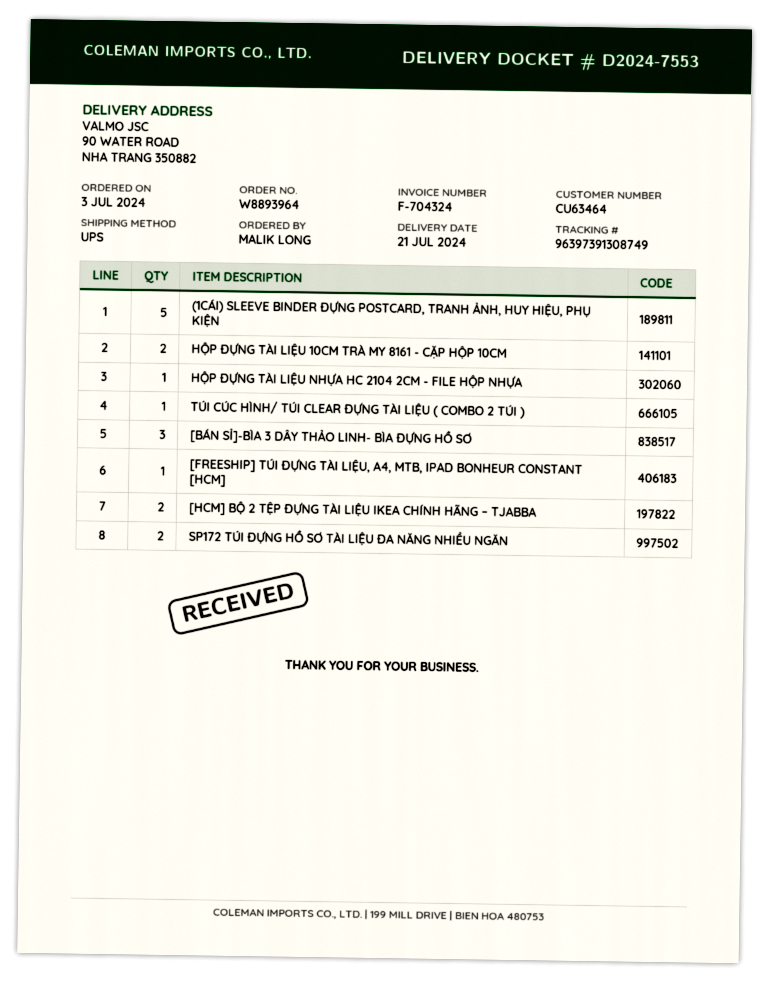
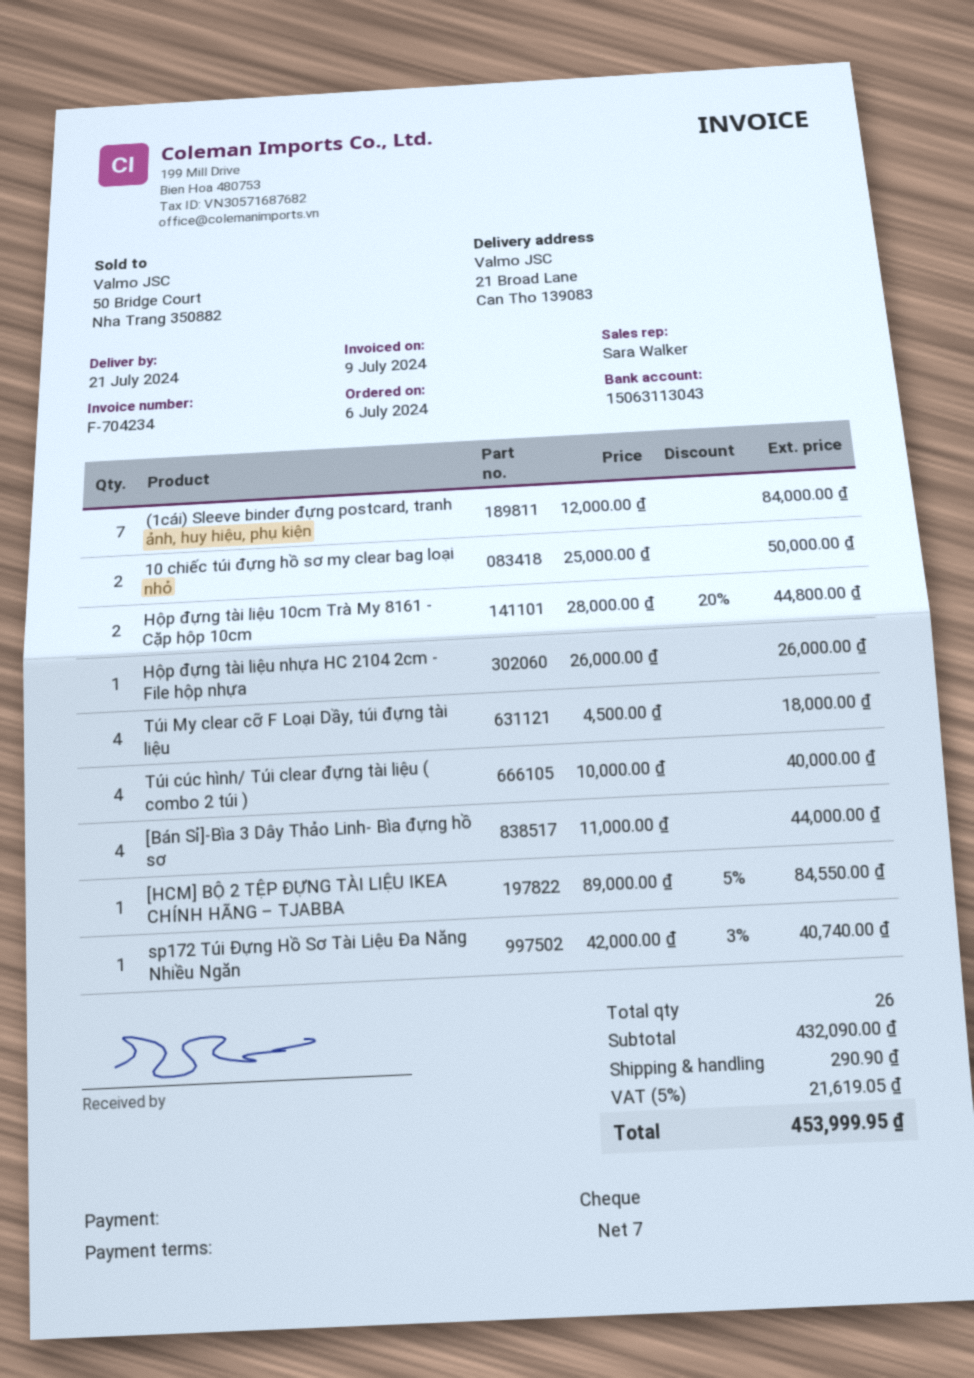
order date: 2024-07-03 -> 2024-07-06
invoice number: F-704324 -> F-704234
ship to: 90 WATER ROAD, NHA TRANG 350882 -> 21 Broad Lane, Can Tho 139083
(1CÁI) SLEEVE BINDER ĐỰNG POSTCARD, TRANH ẢNH, HUY HIỆU, PHỤ KIỆN: 5 -> 7
TÚI CÚC HÌNH/ TÚI CLEAR ĐỰNG TÀI LIỆU ( COMBO 2 TÚI ): 1 -> 4
[BÁN SỈ]-BÌA 3 DÂY THẢO LINH- BÌA ĐỰNG HỒ SƠ: 3 -> 4
[FREESHIP] TÚI ĐỰNG TÀI LIỆU, A4, MTB, IPAD BONHEUR CONSTANT [HCM]: 1 -> none
[HCM] BỘ 2 TỆP ĐỰNG TÀI LIỆU IKEA CHÍNH HÃNG – TJABBA: 2 -> 1
SP172 TÚI ĐỰNG HỒ SƠ TÀI LIỆU ĐA NĂNG NHIỀU NGĂN: 2 -> 1
10 chiếc túi đựng hồ sơ my clear bag loại nhỏ: none -> 2
Túi My clear cỡ F Loại Dầy, túi đựng tài liệu: none -> 4

